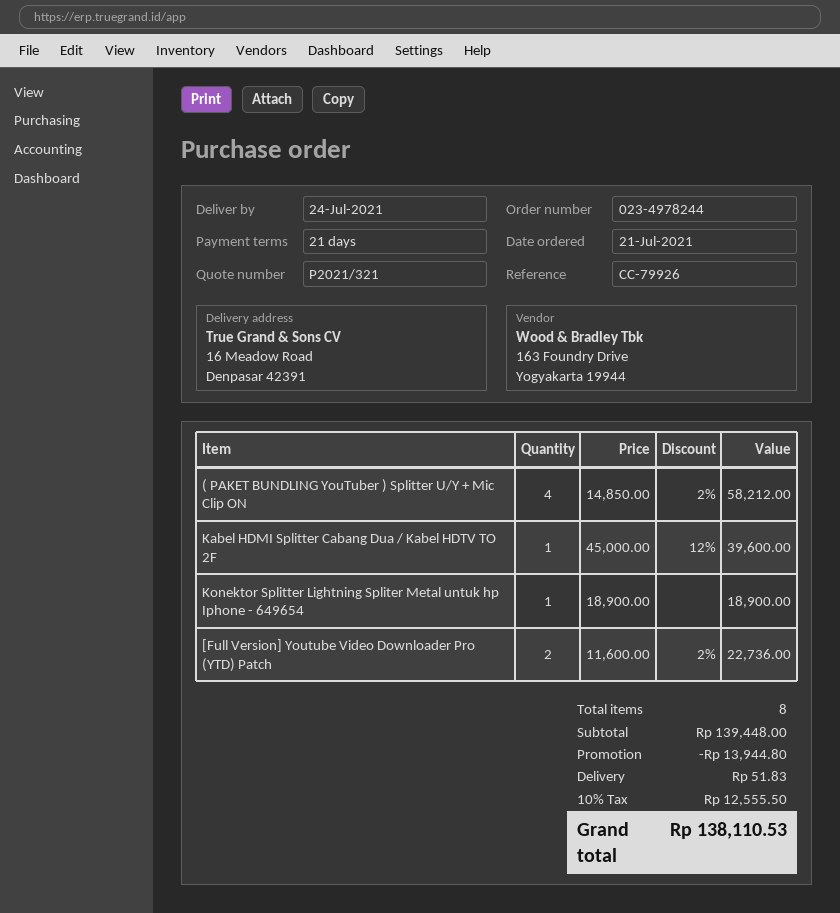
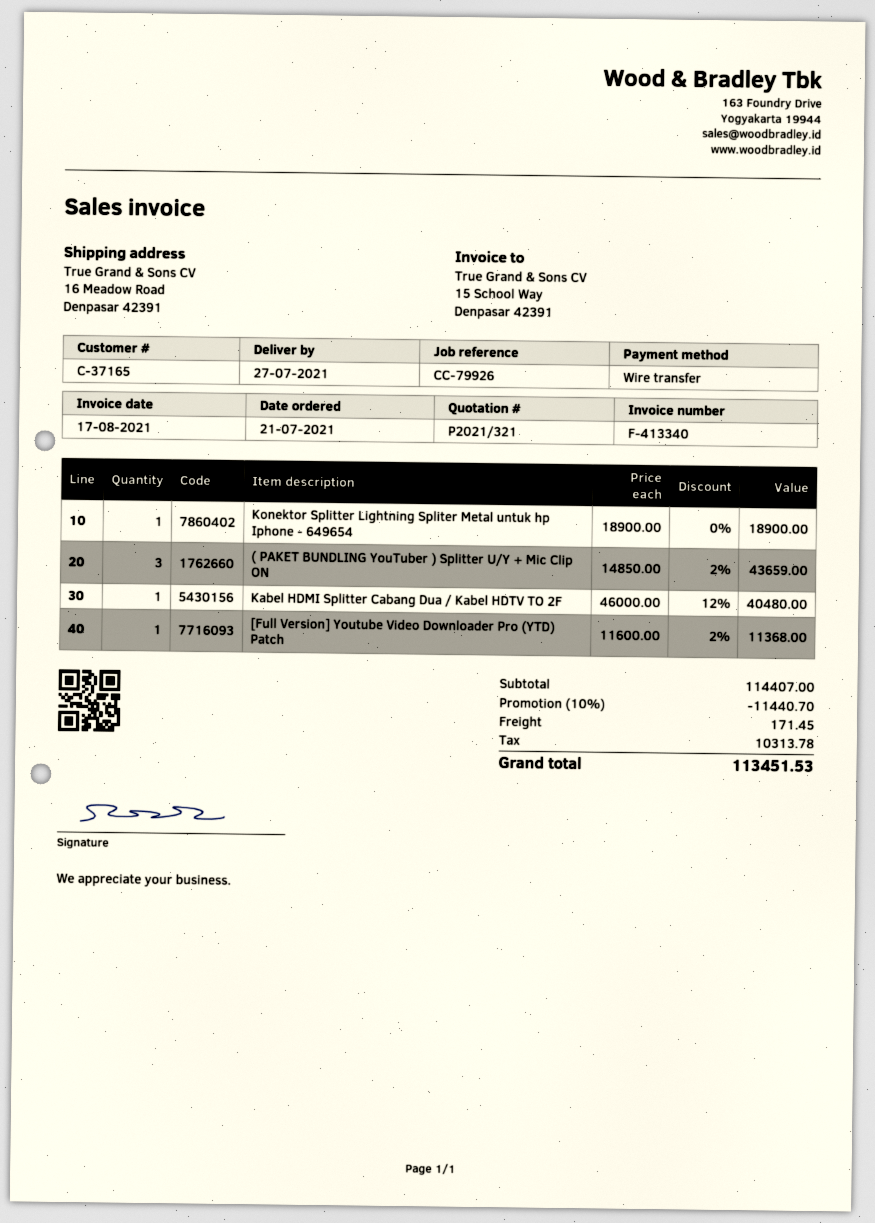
delivery date: 2021-07-24 -> 2021-07-27
( PAKET BUNDLING YouTuber ) Splitter U/Y + Mic Clip ON: 4 x 14850.00 - 2% = 58212.00 -> 3 x 14850.00 - 2% = 43659.00
Kabel HDMI Splitter Cabang Dua / Kabel HDTV TO 2F: 1 x 45000.00 - 12% = 39600.00 -> 1 x 46000.00 - 12% = 40480.00
[Full Version] Youtube Video Downloader Pro (YTD) Patch: 2 x 11600.00 - 2% = 22736.00 -> 1 x 11600.00 - 2% = 11368.00
subtotal: 139448.00 -> 114407.00
discount: 13944.80 -> 11440.70
shipping: 51.83 -> 171.45
tax: 12555.50 -> 10313.78
total: 138110.53 -> 113451.53

